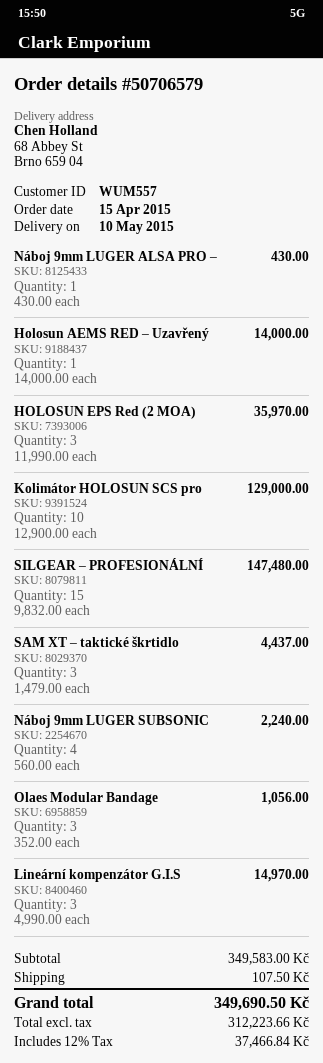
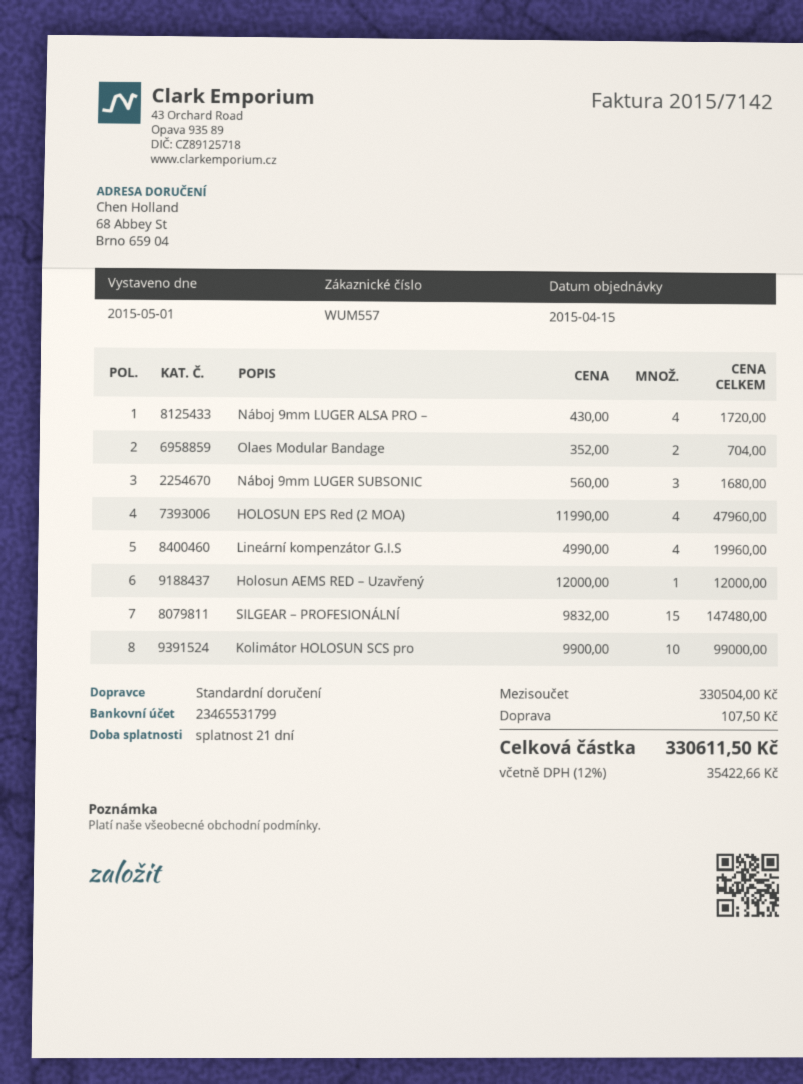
Náboj 9mm LUGER ALSA PRO –: 1 x 430.00 = 430.00 -> 4 x 430.00 = 1720.00
Holosun AEMS RED – Uzavřený: 1 x 14000.00 = 14000.00 -> 1 x 12000.00 = 12000.00
HOLOSUN EPS Red (2 MOA): 3 x 11990.00 = 35970.00 -> 4 x 11990.00 = 47960.00
Kolimátor HOLOSUN SCS pro: 10 x 12900.00 = 129000.00 -> 10 x 9900.00 = 99000.00
SAM XT – taktické škrtidlo: 3 x 1479.00 = 4437.00 -> none
Náboj 9mm LUGER SUBSONIC: 4 x 560.00 = 2240.00 -> 3 x 560.00 = 1680.00
Olaes Modular Bandage: 3 x 352.00 = 1056.00 -> 2 x 352.00 = 704.00
Lineární kompenzátor G.I.S: 3 x 4990.00 = 14970.00 -> 4 x 4990.00 = 19960.00
subtotal: 349583.00 -> 330504.00
tax: 12% = 37466.84 -> 12% = 35422.66
total: 349690.50 -> 330611.50

